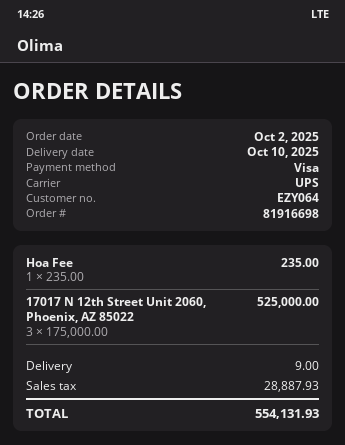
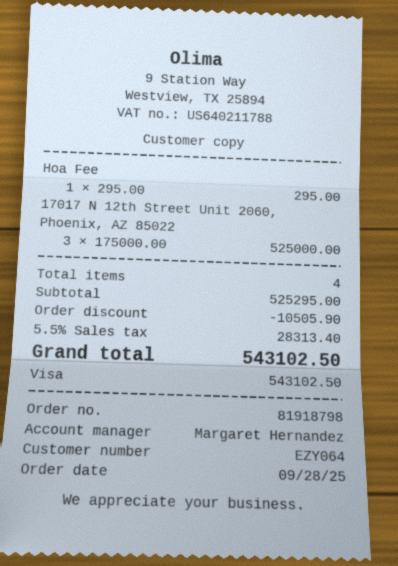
order number: 81916698 -> 81918798
order date: 2025-10-02 -> 2025-09-28
Hoa Fee: 1 x 235.00 = 235.00 -> 1 x 295.00 = 295.00
discount: none -> 10505.90
shipping: 9.00 -> none
tax: 28887.93 -> 28313.40
total: 554131.93 -> 543102.50

